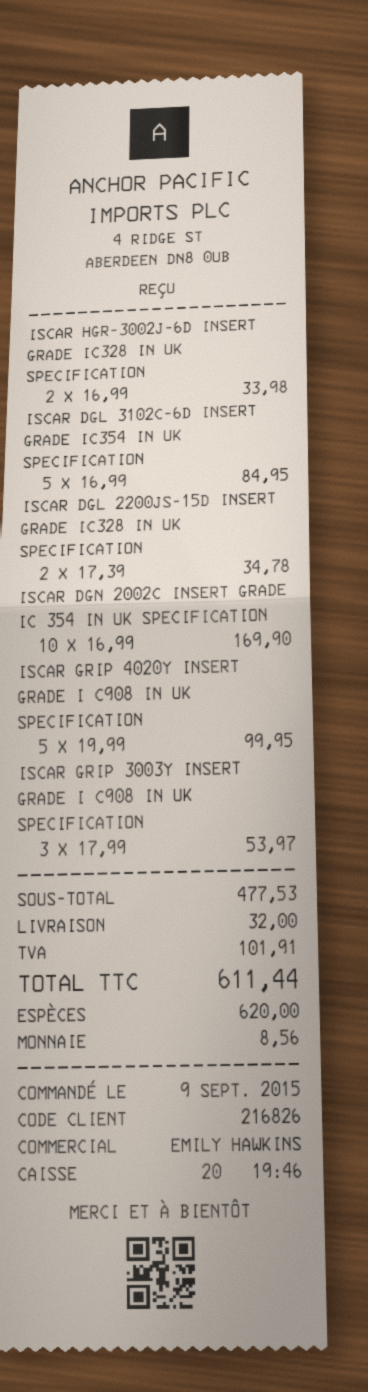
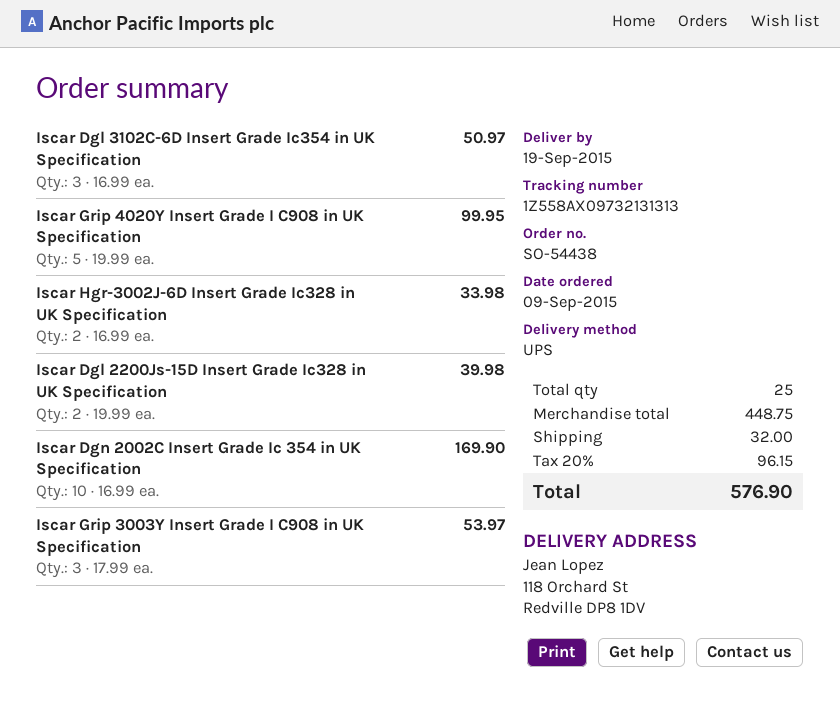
ISCAR DGL 3102C-6D INSERT GRADE IC354 IN UK SPECIFICATION: 5 x 16.99 = 84.95 -> 3 x 16.99 = 50.97
ISCAR DGL 2200JS-15D INSERT GRADE IC328 IN UK SPECIFICATION: 2 x 17.39 = 34.78 -> 2 x 19.99 = 39.98
subtotal: 477.53 -> 448.75
tax: 101.91 -> 96.15
total: 611.44 -> 576.90

